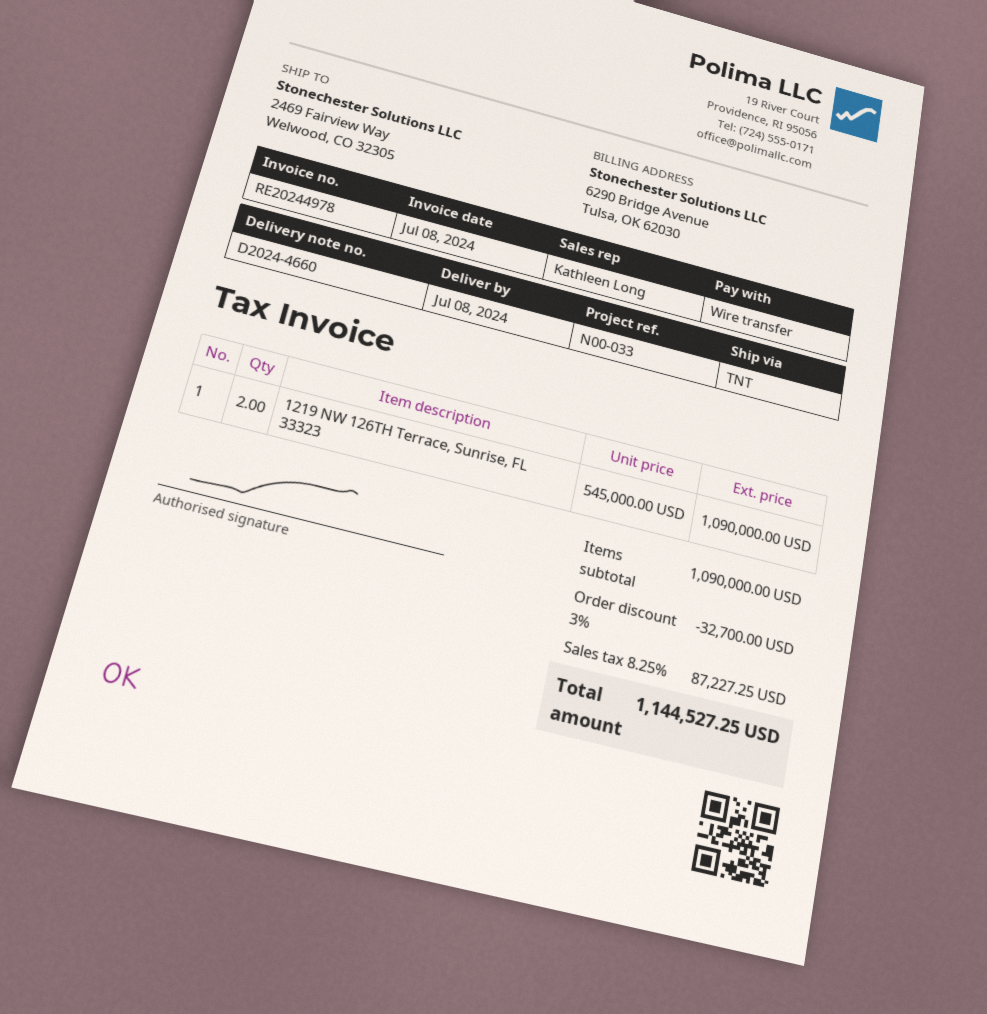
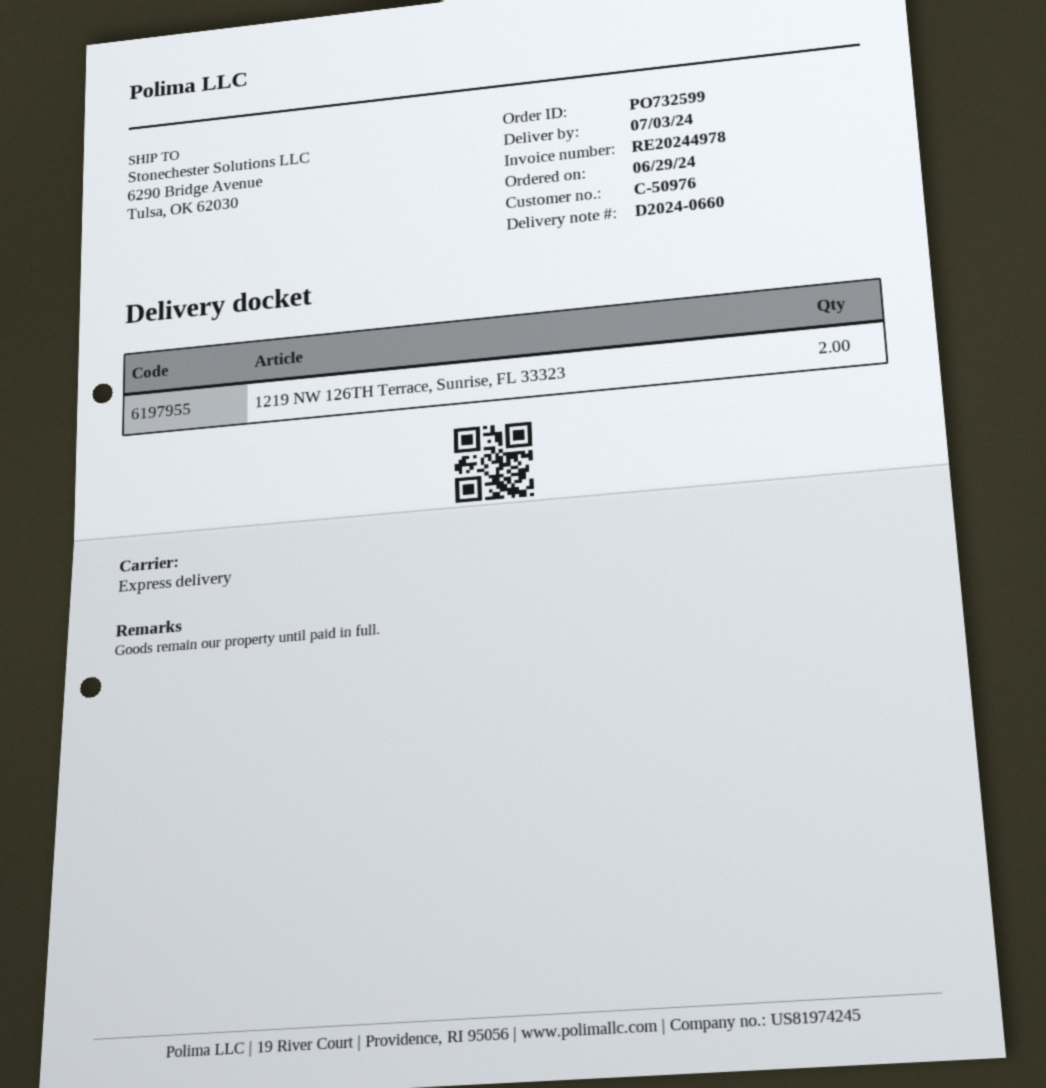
delivery note number: D2024-4660 -> D2024-0660
delivery date: 2024-07-08 -> 2024-07-03
shipping method: TNT -> express
ship to: 2469 Fairview Way, Welwood, CO 32305 -> 6290 Bridge Avenue, Tulsa, OK 62030

